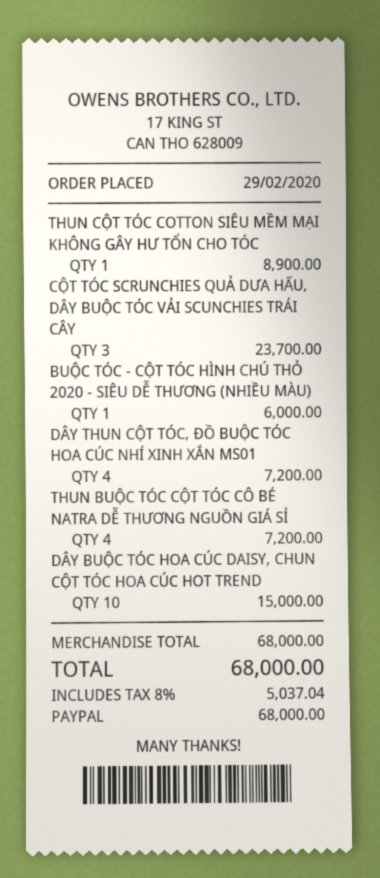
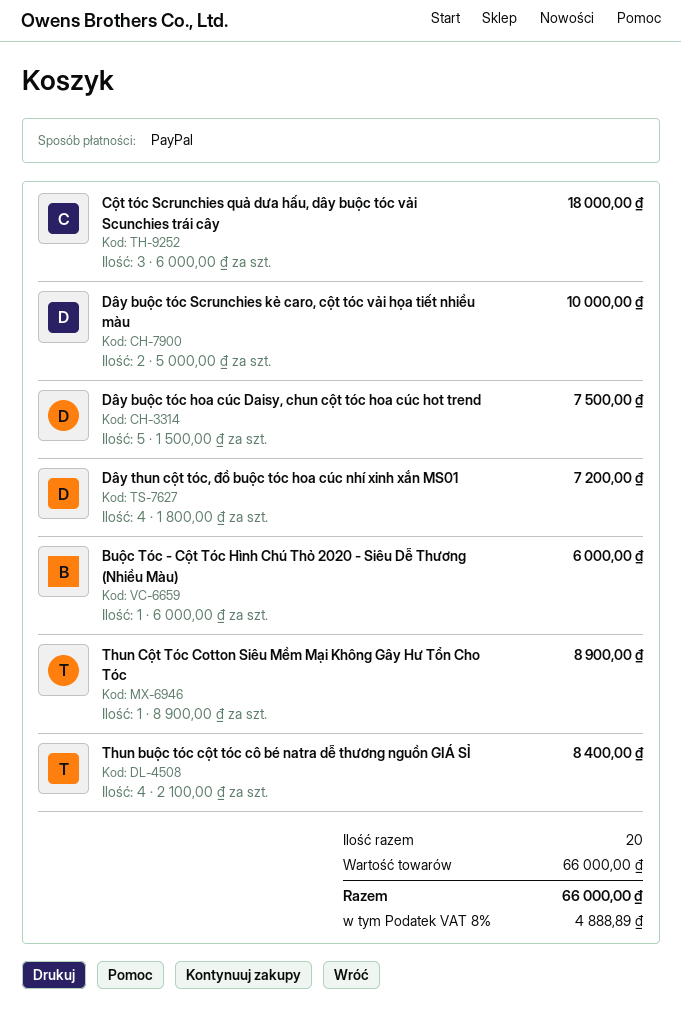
CỘT TÓC SCRUNCHIES QUẢ DƯA HẤU, DÂY BUỘC TÓC VẢI SCUNCHIES TRÁI CÂY: 3 for 23700.00 -> 3 for 18000.00
THUN BUỘC TÓC CỘT TÓC CÔ BÉ NATRA DỄ THƯƠNG NGUỒN GIÁ SỈ: 4 for 7200.00 -> 4 for 8400.00
DÂY BUỘC TÓC HOA CÚC DAISY, CHUN CỘT TÓC HOA CÚC HOT TREND: 10 for 15000.00 -> 5 for 7500.00
Dây buộc tóc Scrunchies kẻ caro, cột tóc vải họa tiết nhiều màu: none -> 2 for 10000.00
subtotal: 68000.00 -> 66000.00
tax: 8% = 5037.04 -> 8% = 4888.89
total: 68000.00 -> 66000.00

